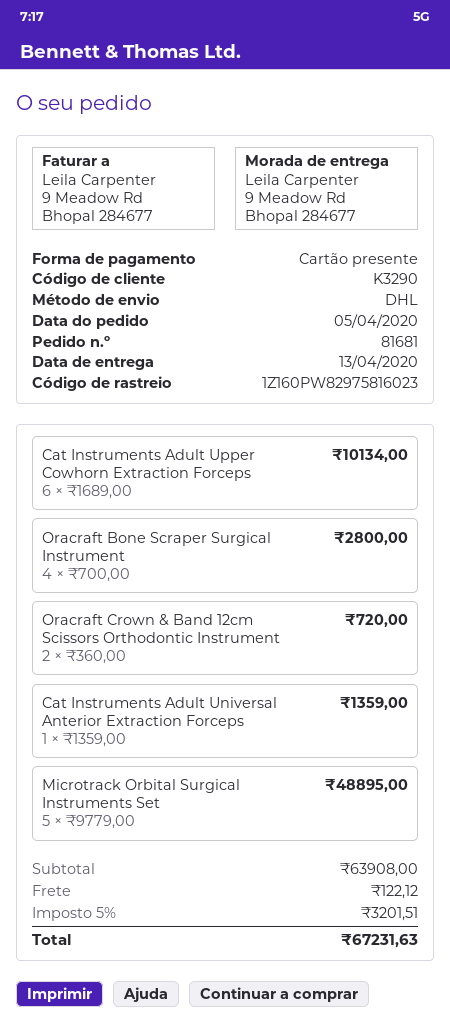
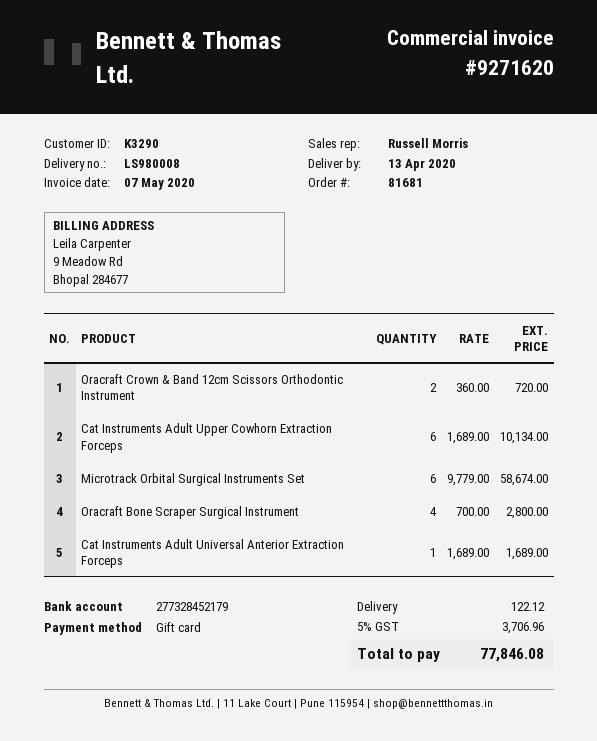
Cat Instruments Adult Universal Anterior Extraction Forceps: 1 x 1359.00 = 1359.00 -> 1 x 1689.00 = 1689.00
Microtrack Orbital Surgical Instruments Set: 5 x 9779.00 = 48895.00 -> 6 x 9779.00 = 58674.00
tax: 5% = 3201.51 -> 5% = 3706.96
total: 67231.63 -> 77846.08

